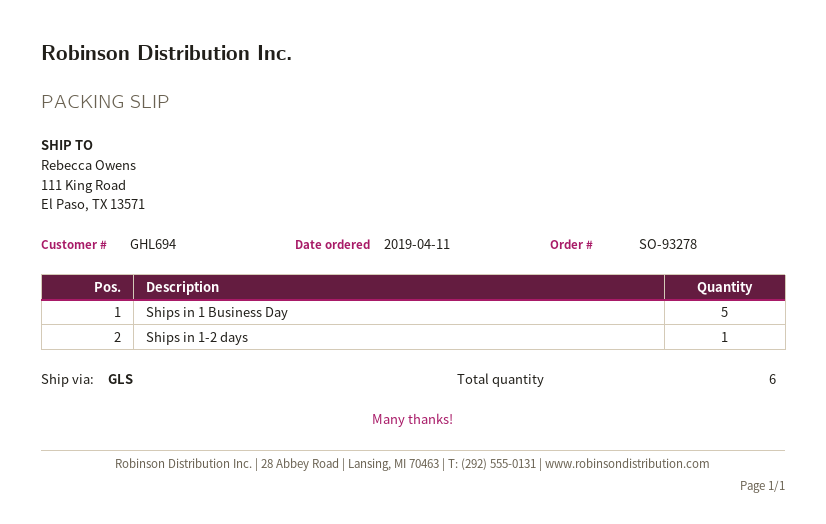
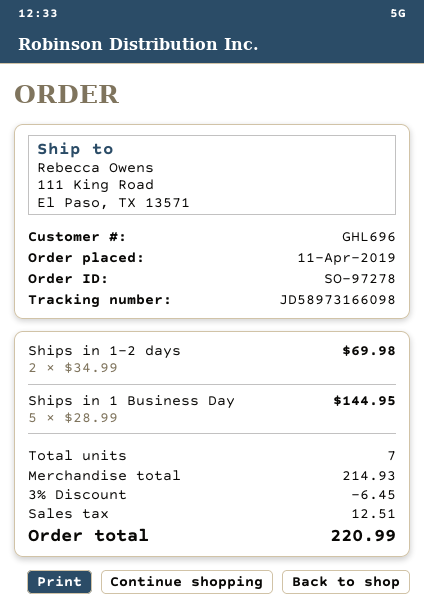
order number: SO-93278 -> SO-97278
customer number: GHL694 -> GHL696
Ships in 1-2 days: 1 -> 2
total quantity: 6 -> 7

